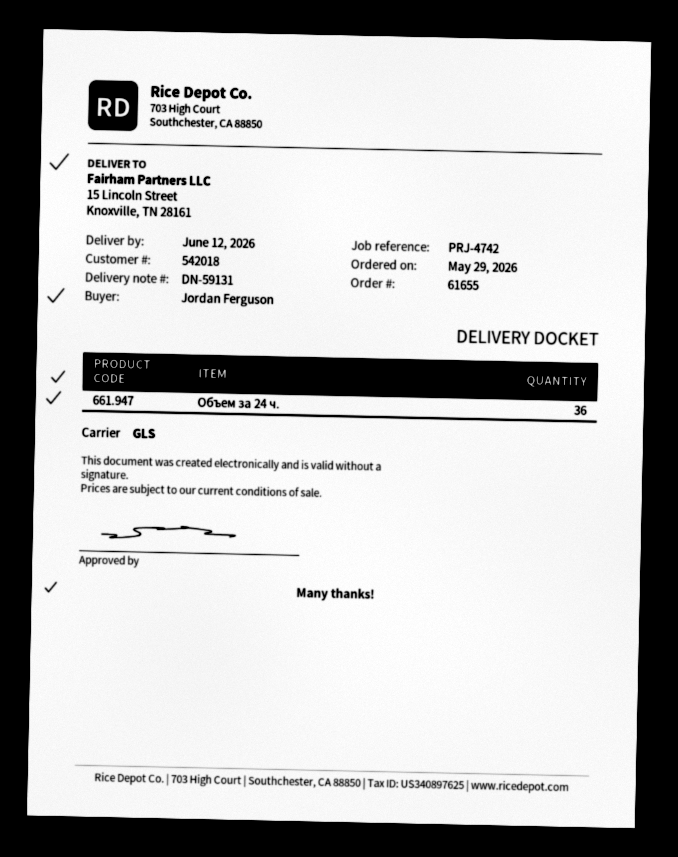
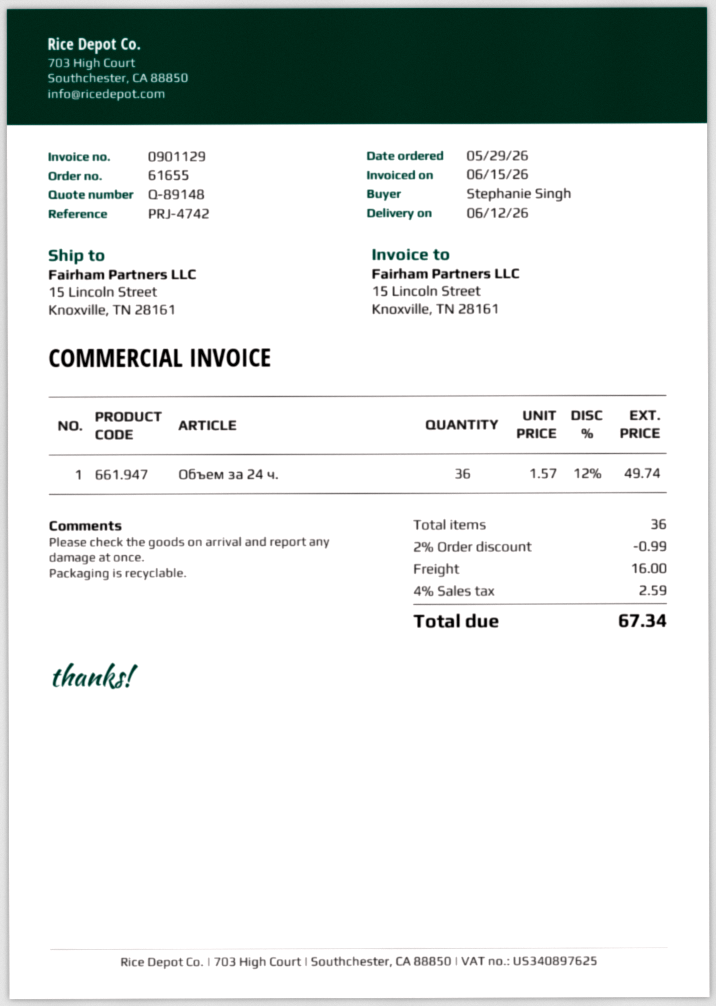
ordered by: Jordan Ferguson -> Stephanie Singh

